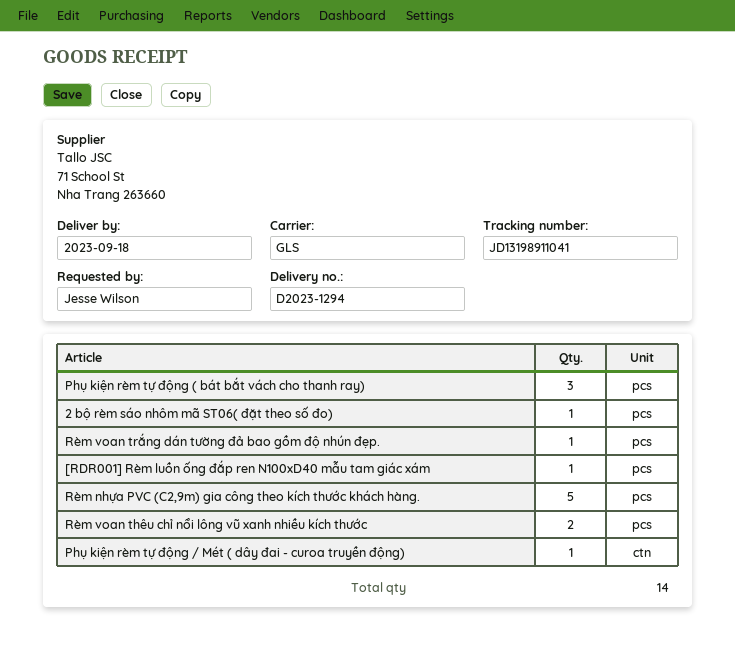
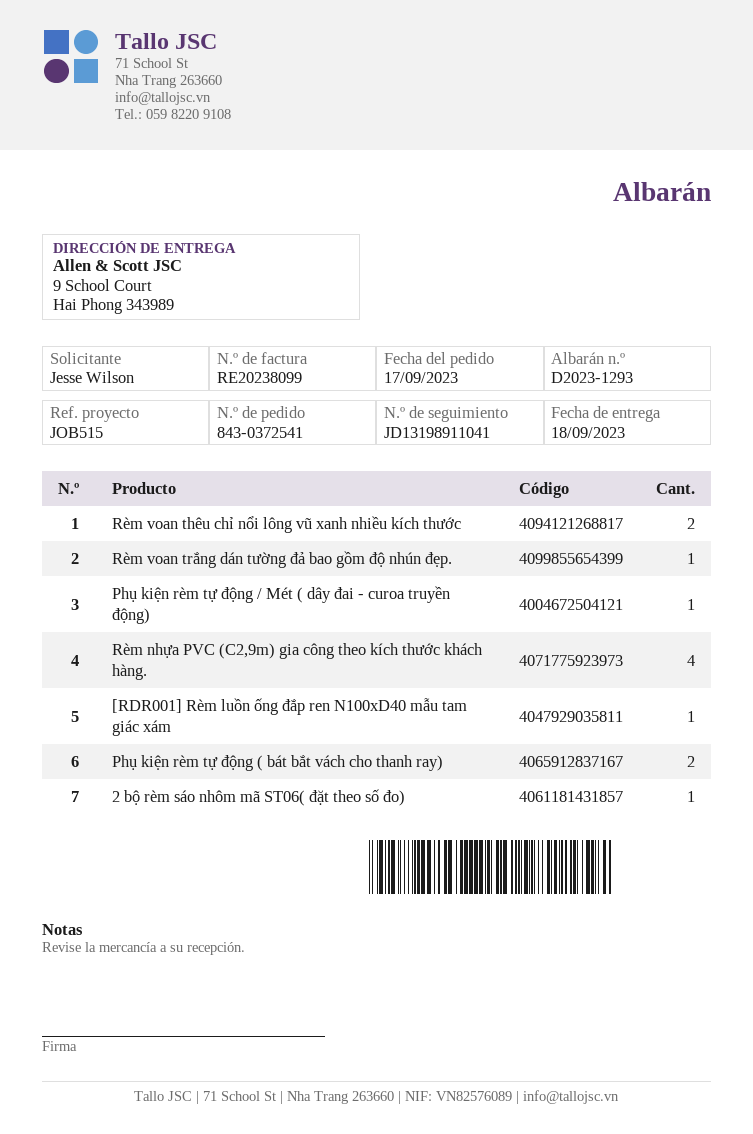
delivery note number: D2023-1294 -> D2023-1293
Phụ kiện rèm tự động ( bát bắt vách cho thanh ray): 3 -> 2
Rèm nhựa PVC (C2,9m) gia công theo kích thước khách hàng.: 5 -> 4

